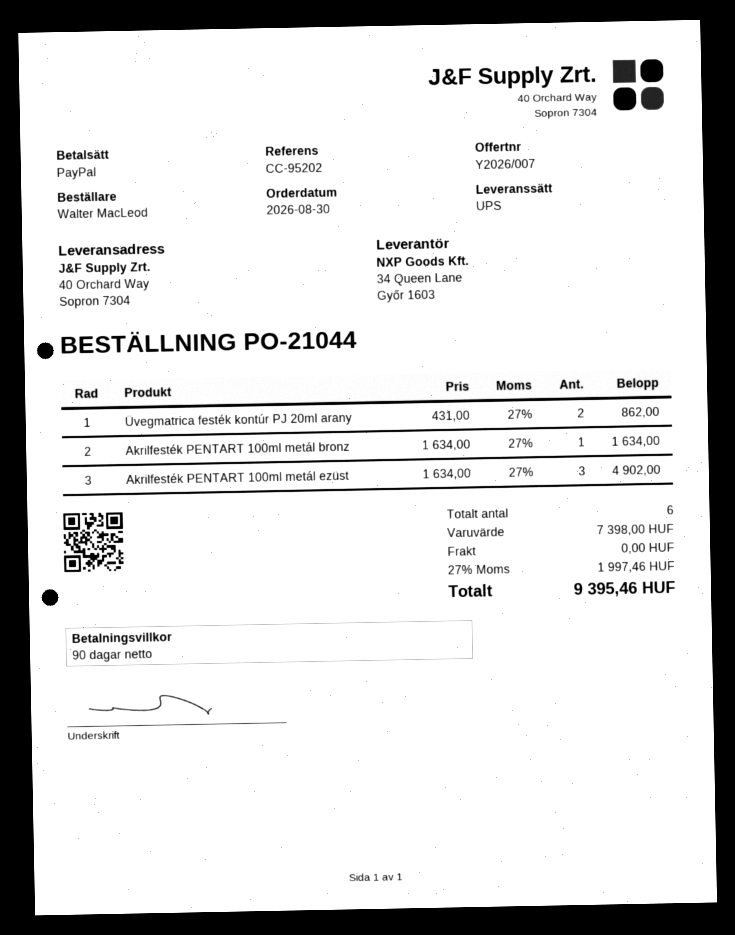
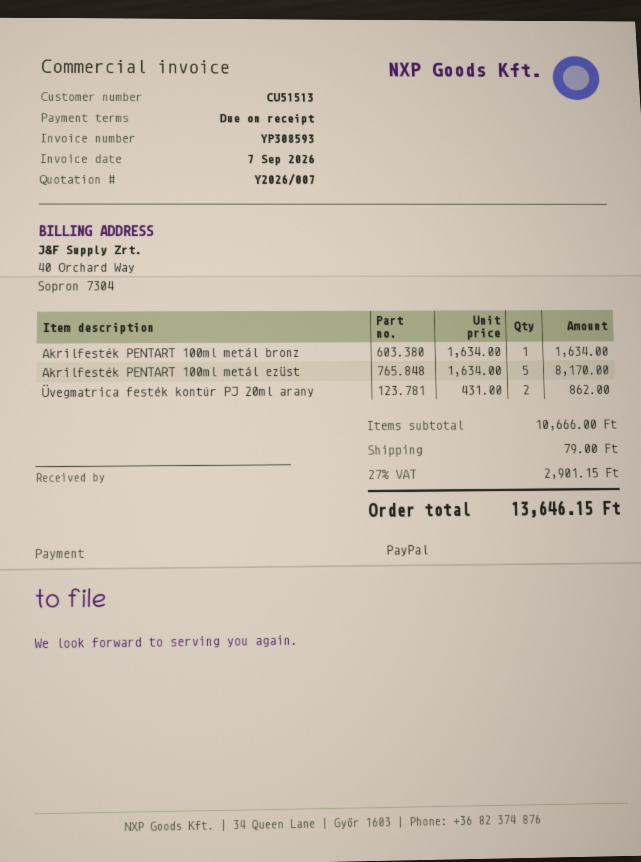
payment terms: 90 days -> on receipt
Akrilfesték PENTART 100ml metál ezüst: 3 x 1634.00 = 4902.00 -> 5 x 1634.00 = 8170.00
subtotal: 7398.00 -> 10666.00
shipping: 0.00 -> 79.00
tax: 27% = 1997.46 -> 27% = 2901.15
total: 9395.46 -> 13646.15

